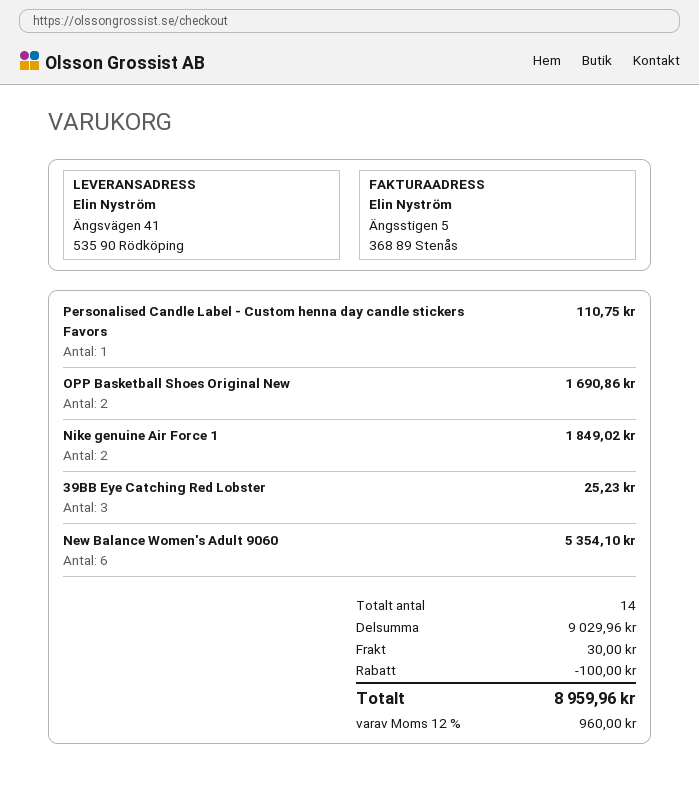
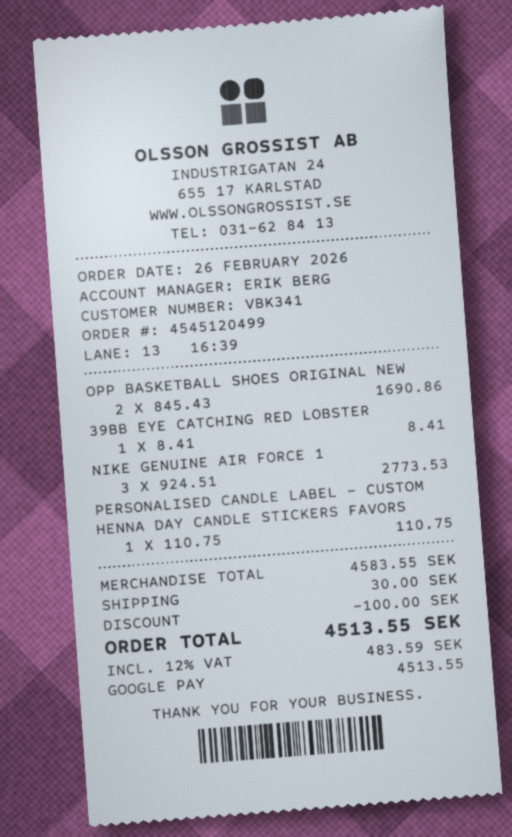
Nike genuine Air Force 1: 2 for 1849.02 -> 3 for 2773.53
39BB Eye Catching Red Lobster: 3 for 25.23 -> 1 for 8.41
New Balance Women's Adult 9060: 6 for 5354.10 -> none
subtotal: 9029.96 -> 4583.55
tax: 12% = 960.00 -> 12% = 483.59
total: 8959.96 -> 4513.55

